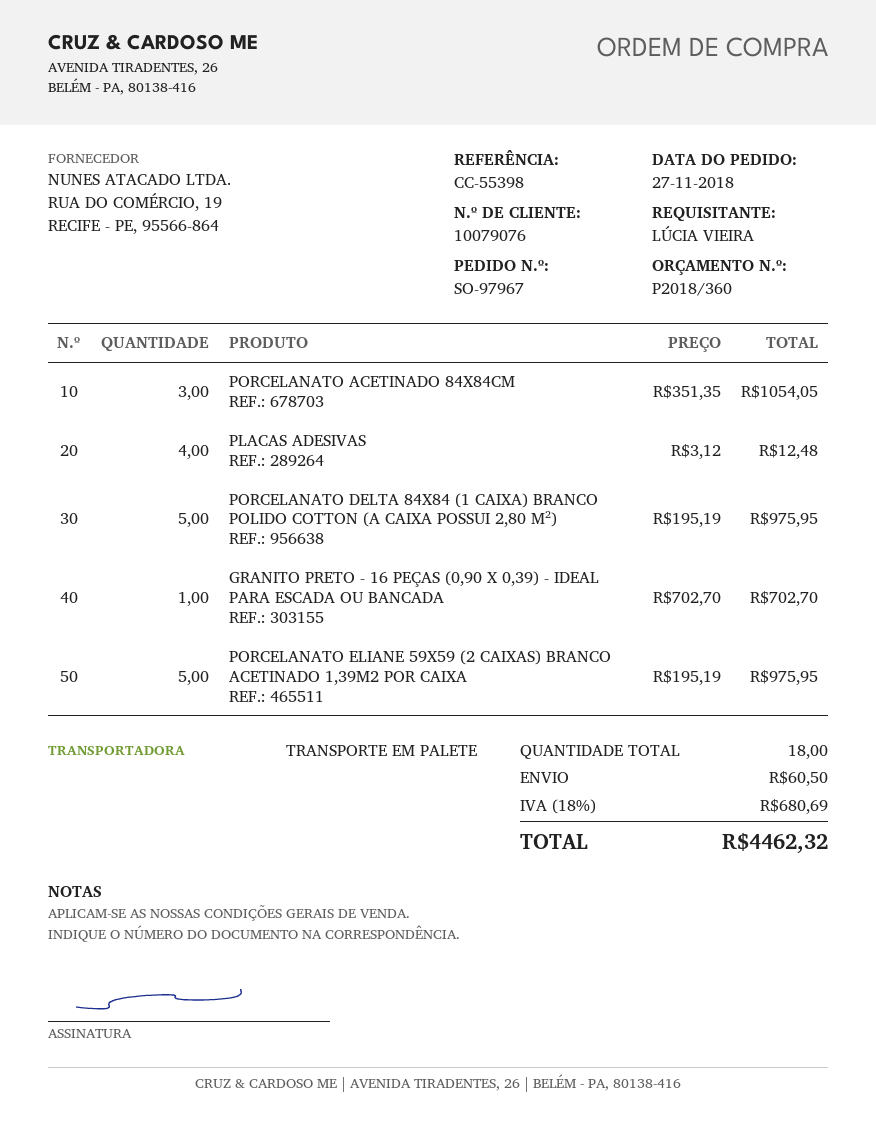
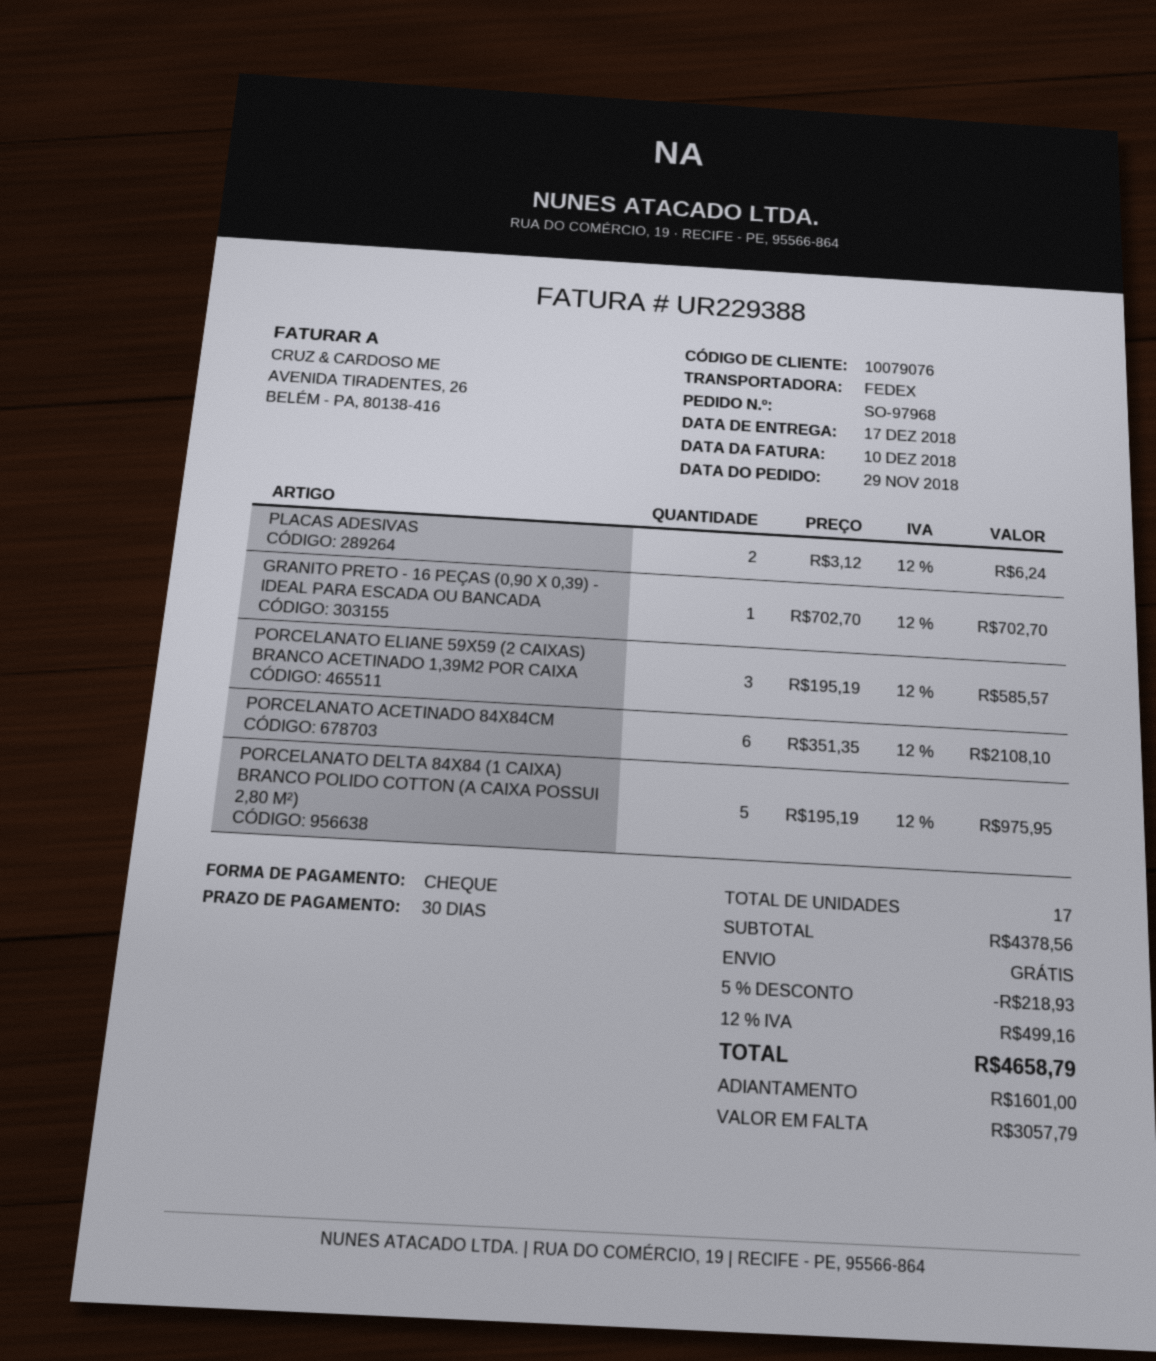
order number: SO-97967 -> SO-97968
order date: 2018-11-27 -> 2018-11-29
shipping method: pallet freight -> FedEx
PORCELANATO ACETINADO 84X84CM: 3 x 351.35 = 1054.05 -> 6 x 351.35 = 2108.10
PLACAS ADESIVAS: 4 x 3.12 = 12.48 -> 2 x 3.12 = 6.24
PORCELANATO ELIANE 59X59 (2 CAIXAS) BRANCO ACETINADO 1,39M2 POR CAIXA: 5 x 195.19 = 975.95 -> 3 x 195.19 = 585.57
total quantity: 18 -> 17
discount: none -> 5% = 218.93
shipping: 60.50 -> 0.00
tax: 18% = 680.69 -> 12% = 499.16
total: 4462.32 -> 4658.79

